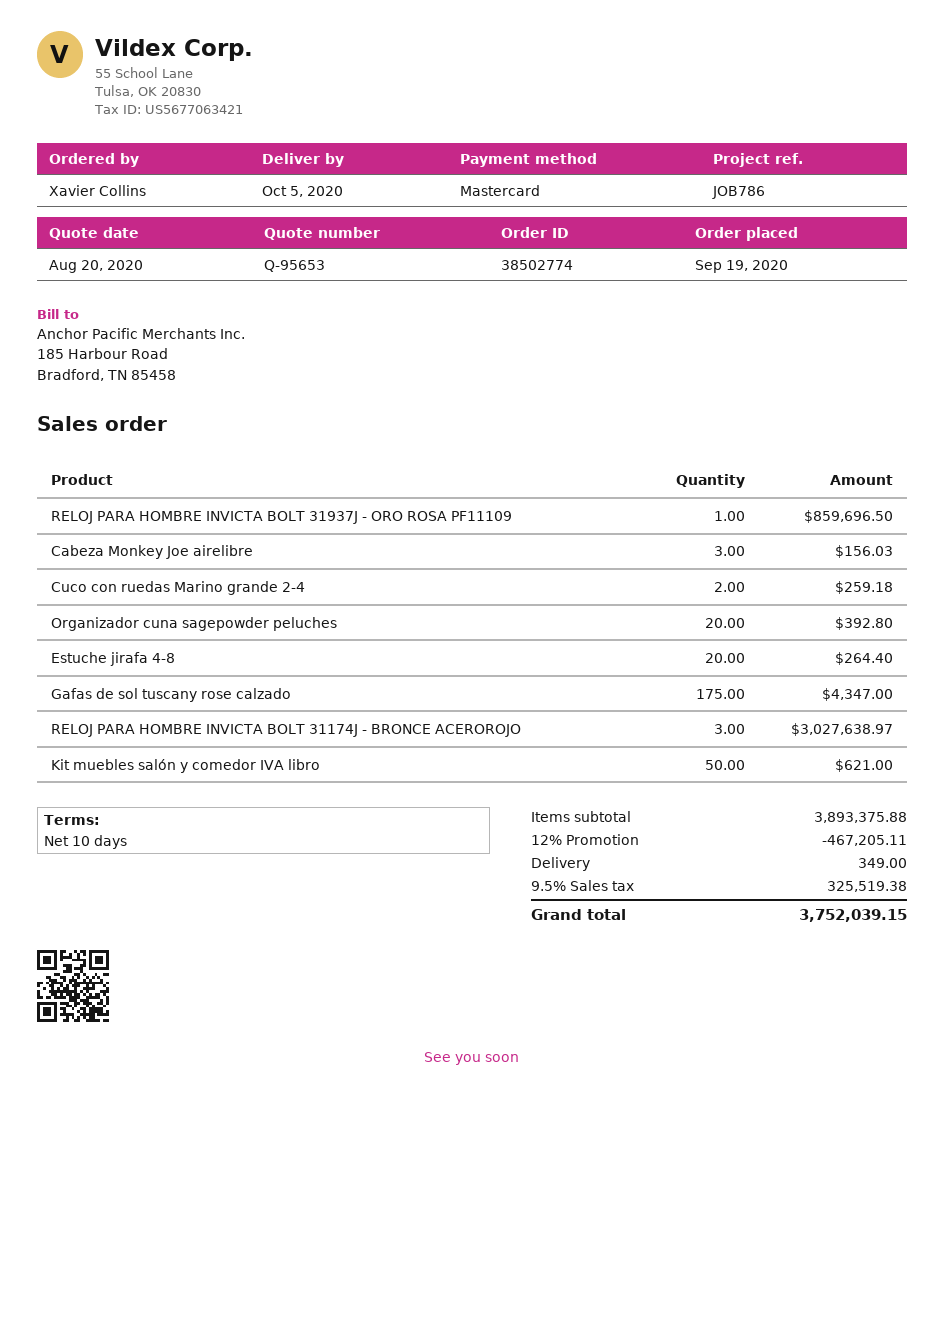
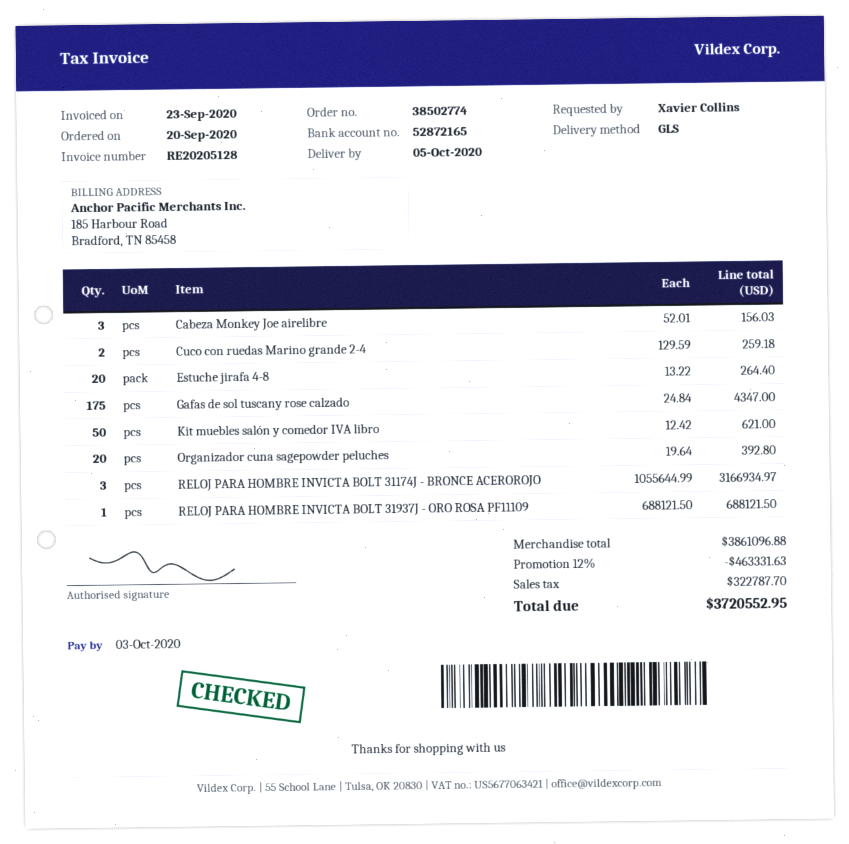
order date: 2020-09-19 -> 2020-09-20
RELOJ PARA HOMBRE INVICTA BOLT 31937J - ORO ROSA PF11109: 1 for 859696.50 -> 1 for 688121.50
RELOJ PARA HOMBRE INVICTA BOLT 31174J - BRONCE ACEROROJO: 3 for 3027638.97 -> 3 for 3166934.97
subtotal: 3893375.88 -> 3861096.88
discount: 12% = 467205.11 -> 12% = 463331.63
shipping: 349.00 -> none
tax: 325519.38 -> 322787.70
total: 3752039.15 -> 3720552.95

